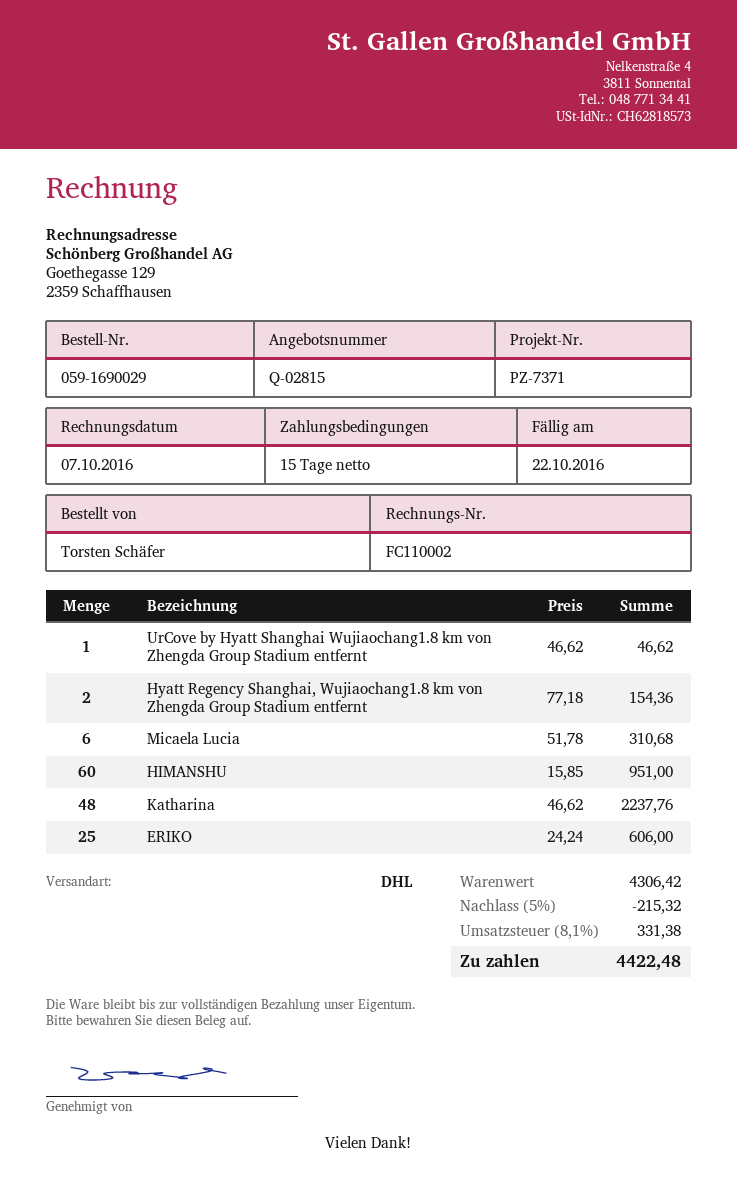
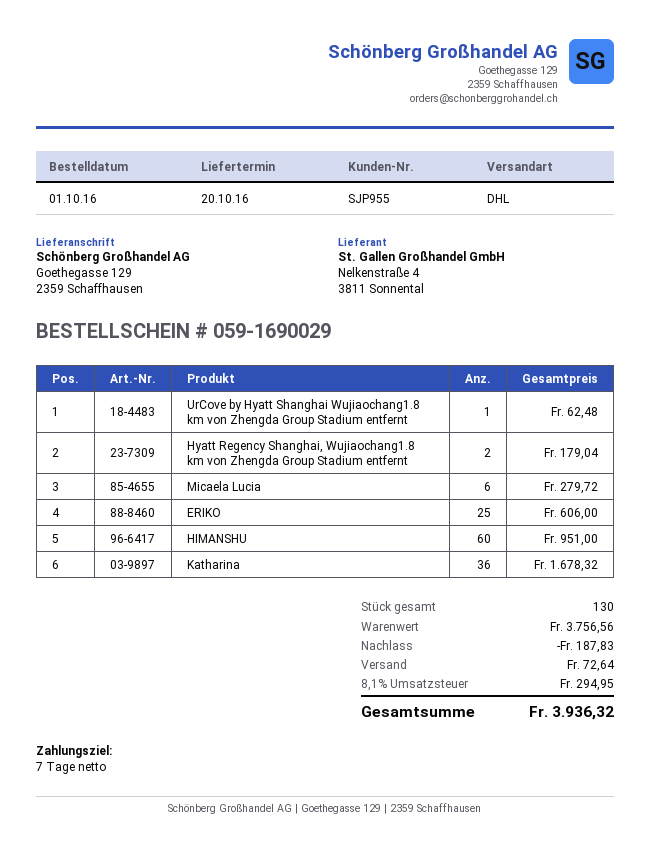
payment terms: 15 days -> 7 days
UrCove by Hyatt Shanghai Wujiaochang1.8 km von Zhengda Group Stadium entfernt: 1 for 46.62 -> 1 for 62.48
Hyatt Regency Shanghai, Wujiaochang1.8 km von Zhengda Group Stadium entfernt: 2 for 154.36 -> 2 for 179.04
Micaela Lucia: 6 for 310.68 -> 6 for 279.72
Katharina: 48 for 2237.76 -> 36 for 1678.32
subtotal: 4306.42 -> 3756.56
discount: 215.32 -> 187.83
shipping: none -> 72.64
tax: 8.1% = 331.38 -> 8.1% = 294.95
total: 4422.48 -> 3936.32

